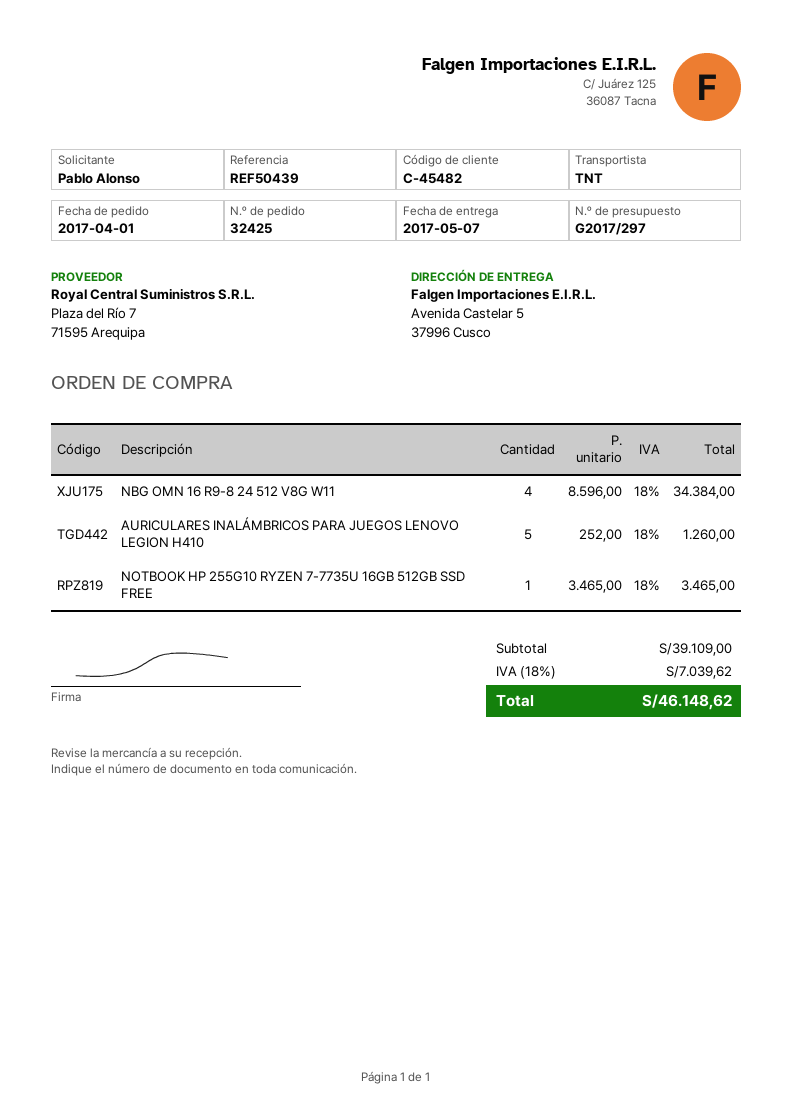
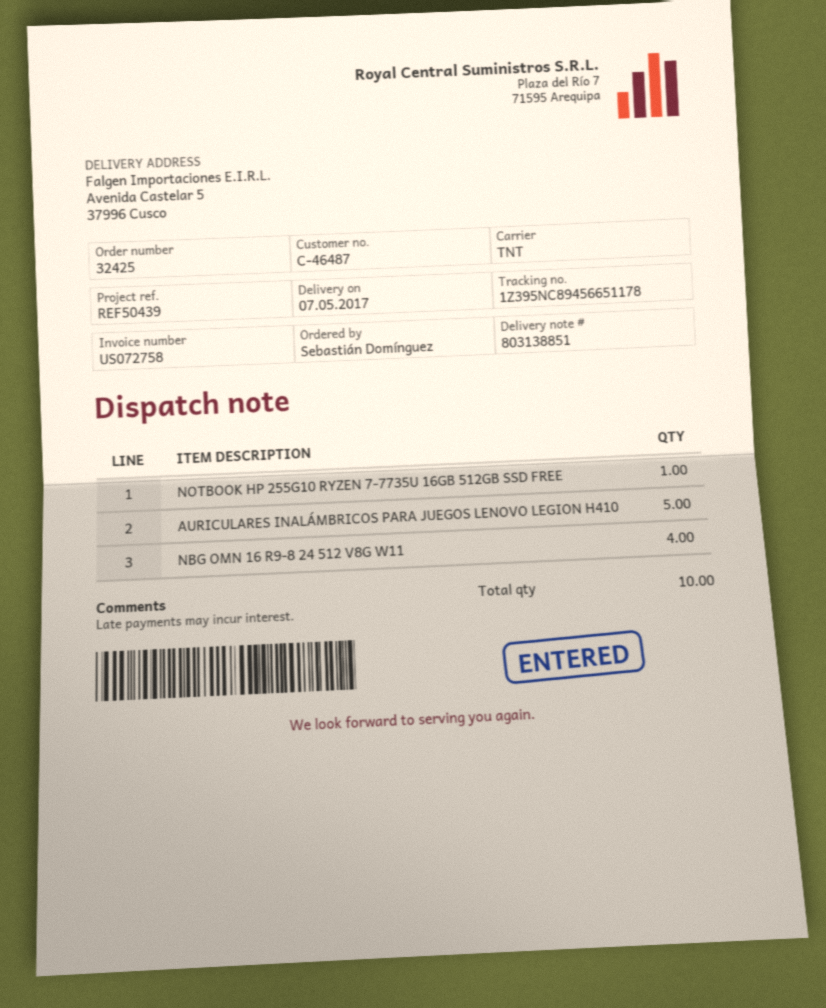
customer number: C-45482 -> C-46487
ordered by: Pablo Alonso -> Sebastián Domínguez

